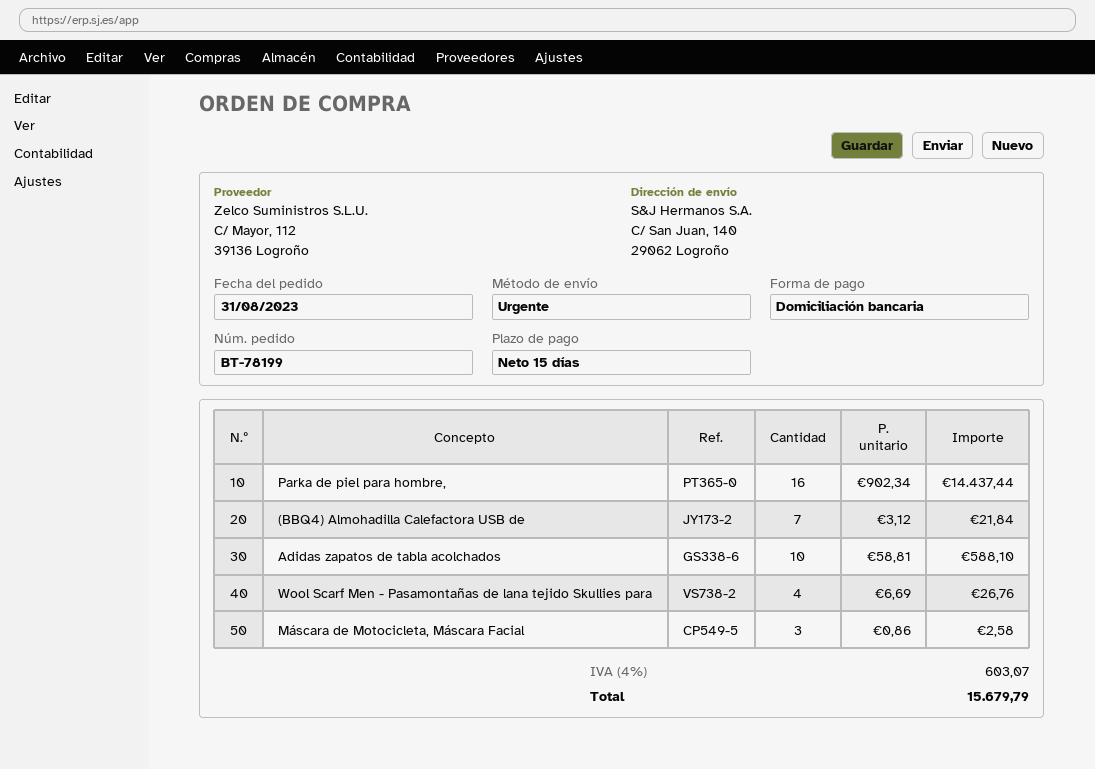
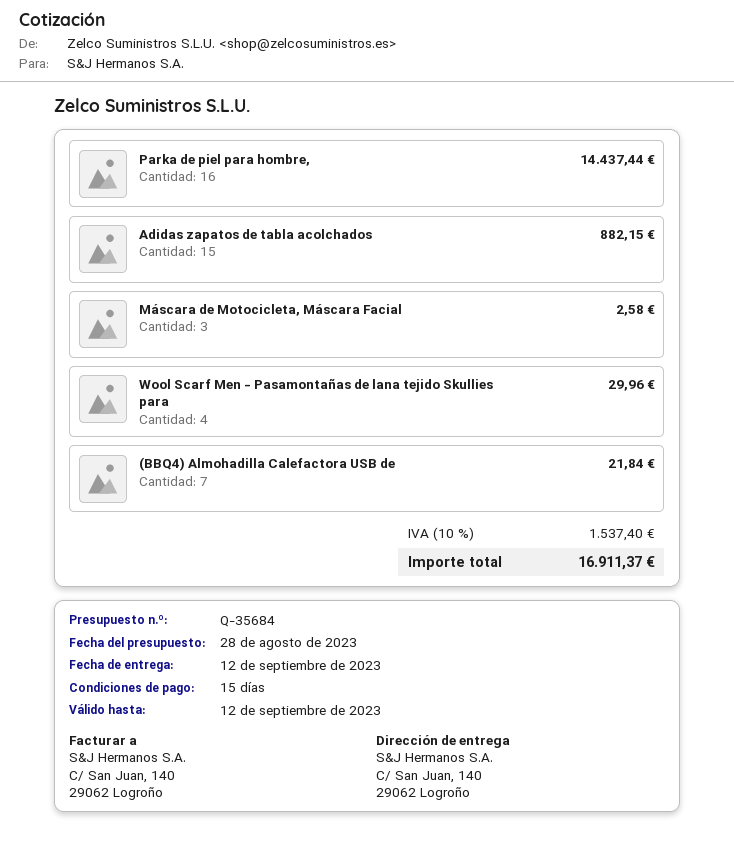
Adidas zapatos de tabla acolchados: 10 for 588.10 -> 15 for 882.15
Wool Scarf Men - Pasamontañas de lana tejido Skullies para: 4 for 26.76 -> 4 for 29.96
tax: 4% = 603.07 -> 10% = 1537.40
total: 15679.79 -> 16911.37

